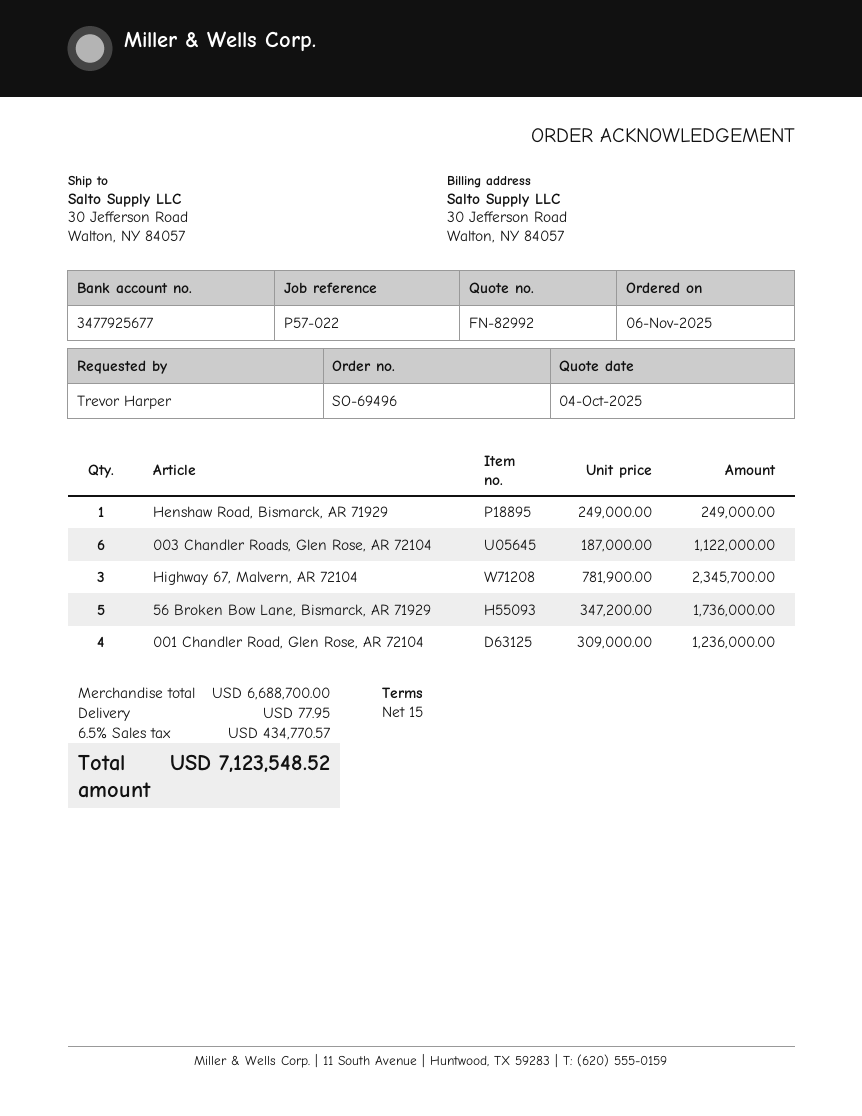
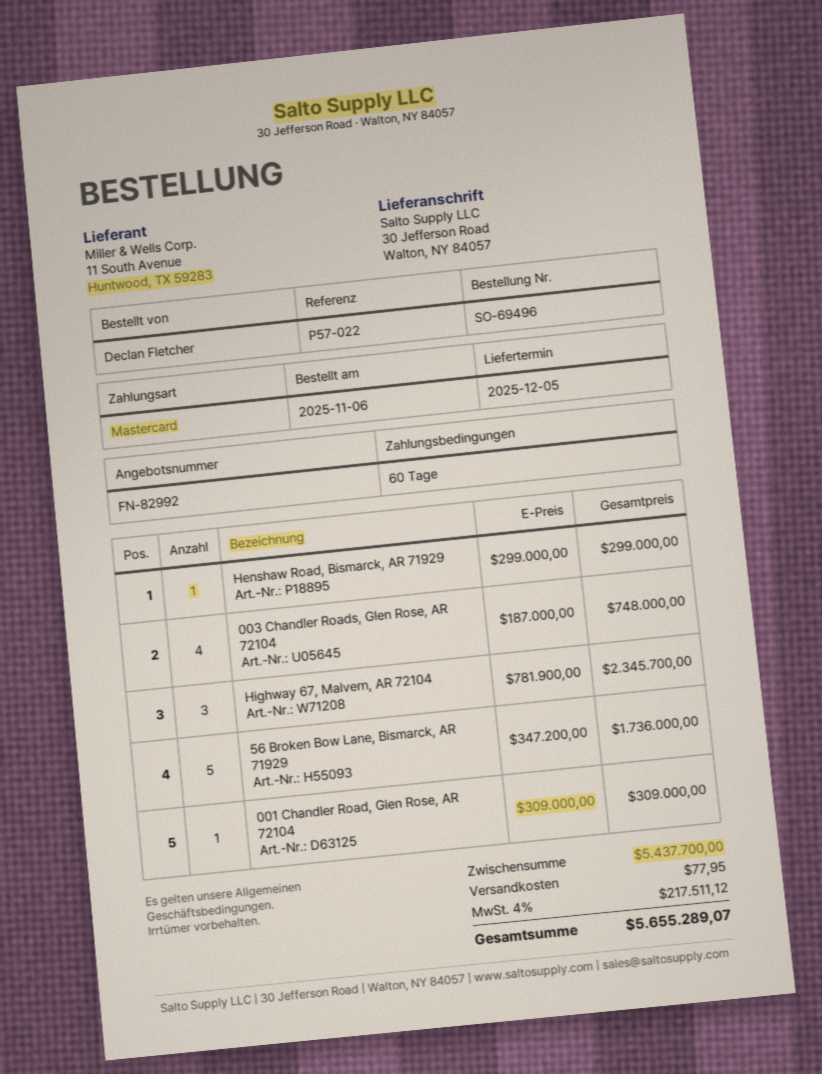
payment terms: 15 days -> 60 days
ordered by: Trevor Harper -> Declan Fletcher
Henshaw Road, Bismarck, AR 71929: 1 x 249000.00 = 249000.00 -> 1 x 299000.00 = 299000.00
003 Chandler Roads, Glen Rose, AR 72104: 6 x 187000.00 = 1122000.00 -> 4 x 187000.00 = 748000.00
001 Chandler Road, Glen Rose, AR 72104: 4 x 309000.00 = 1236000.00 -> 1 x 309000.00 = 309000.00
subtotal: 6688700.00 -> 5437700.00
tax: 6.5% = 434770.57 -> 4% = 217511.12
total: 7123548.52 -> 5655289.07

